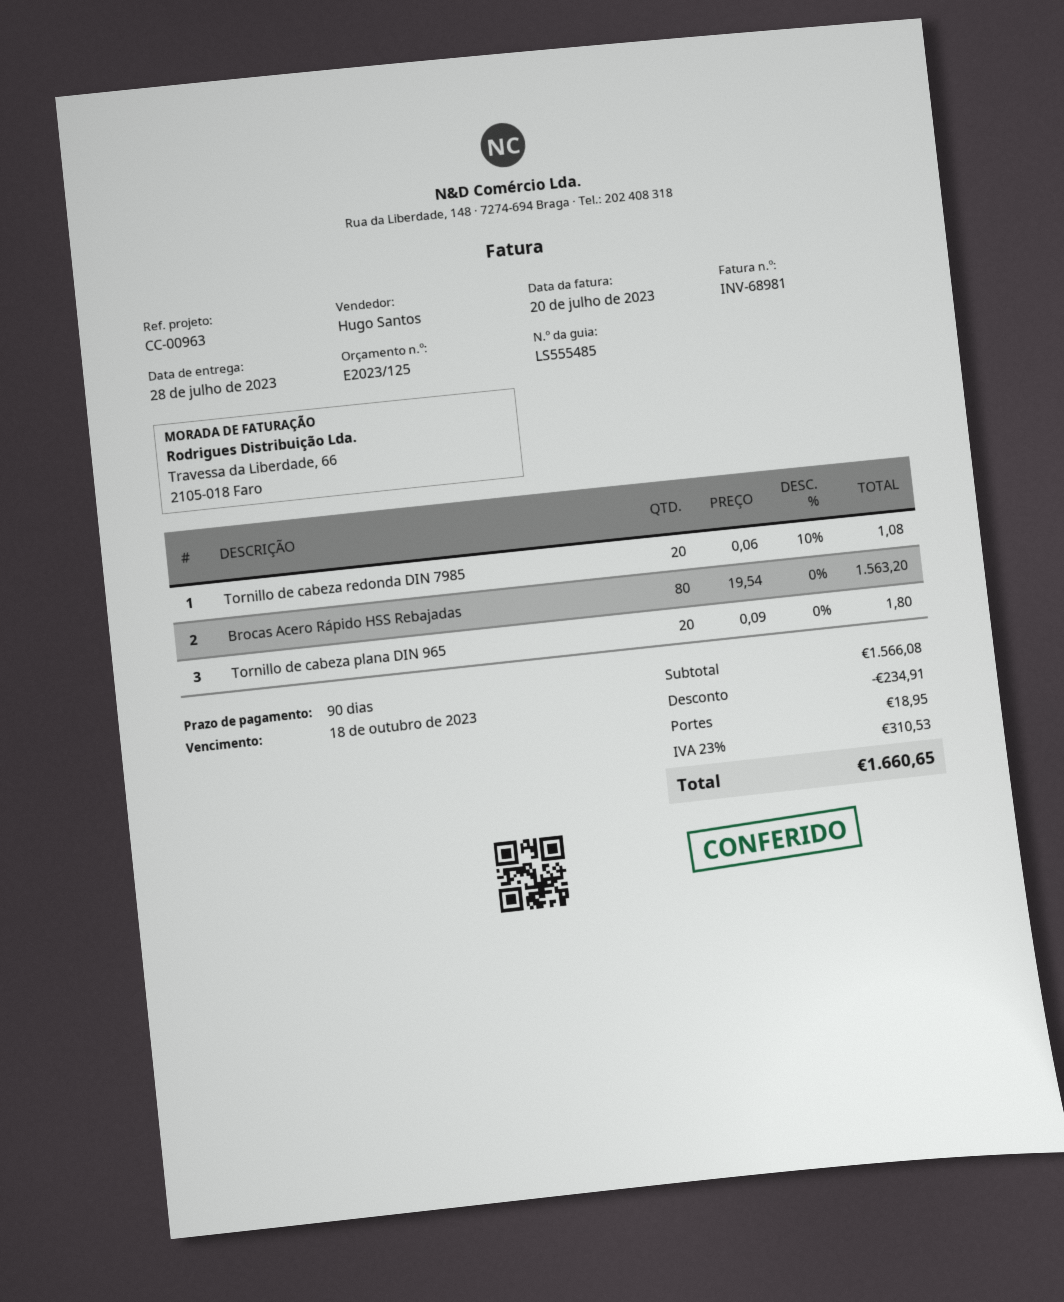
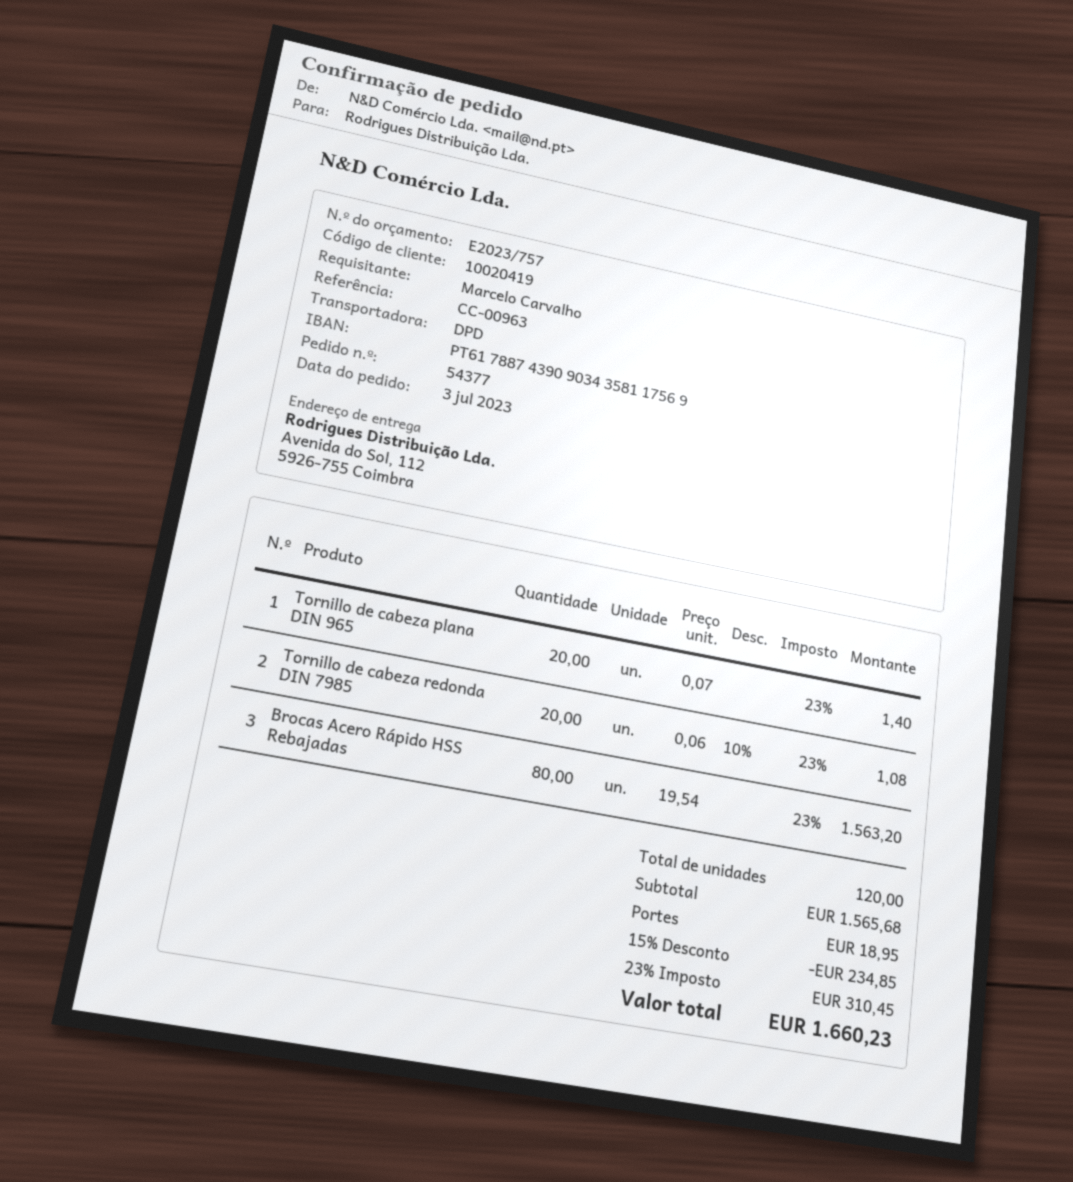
quote number: E2023/125 -> E2023/757
Tornillo de cabeza plana DIN 965: 20 x 0.09 = 1.80 -> 20 x 0.07 = 1.40
subtotal: 1566.08 -> 1565.68
discount: 234.91 -> 234.85
tax: 23% = 310.53 -> 23% = 310.45
total: 1660.65 -> 1660.23

